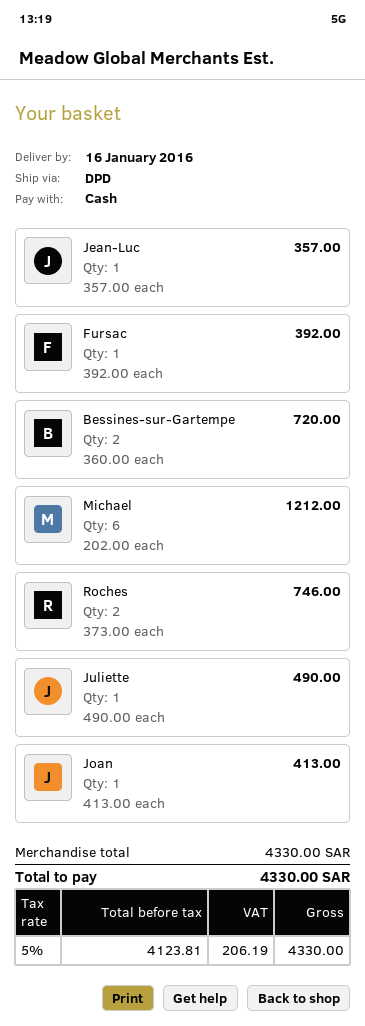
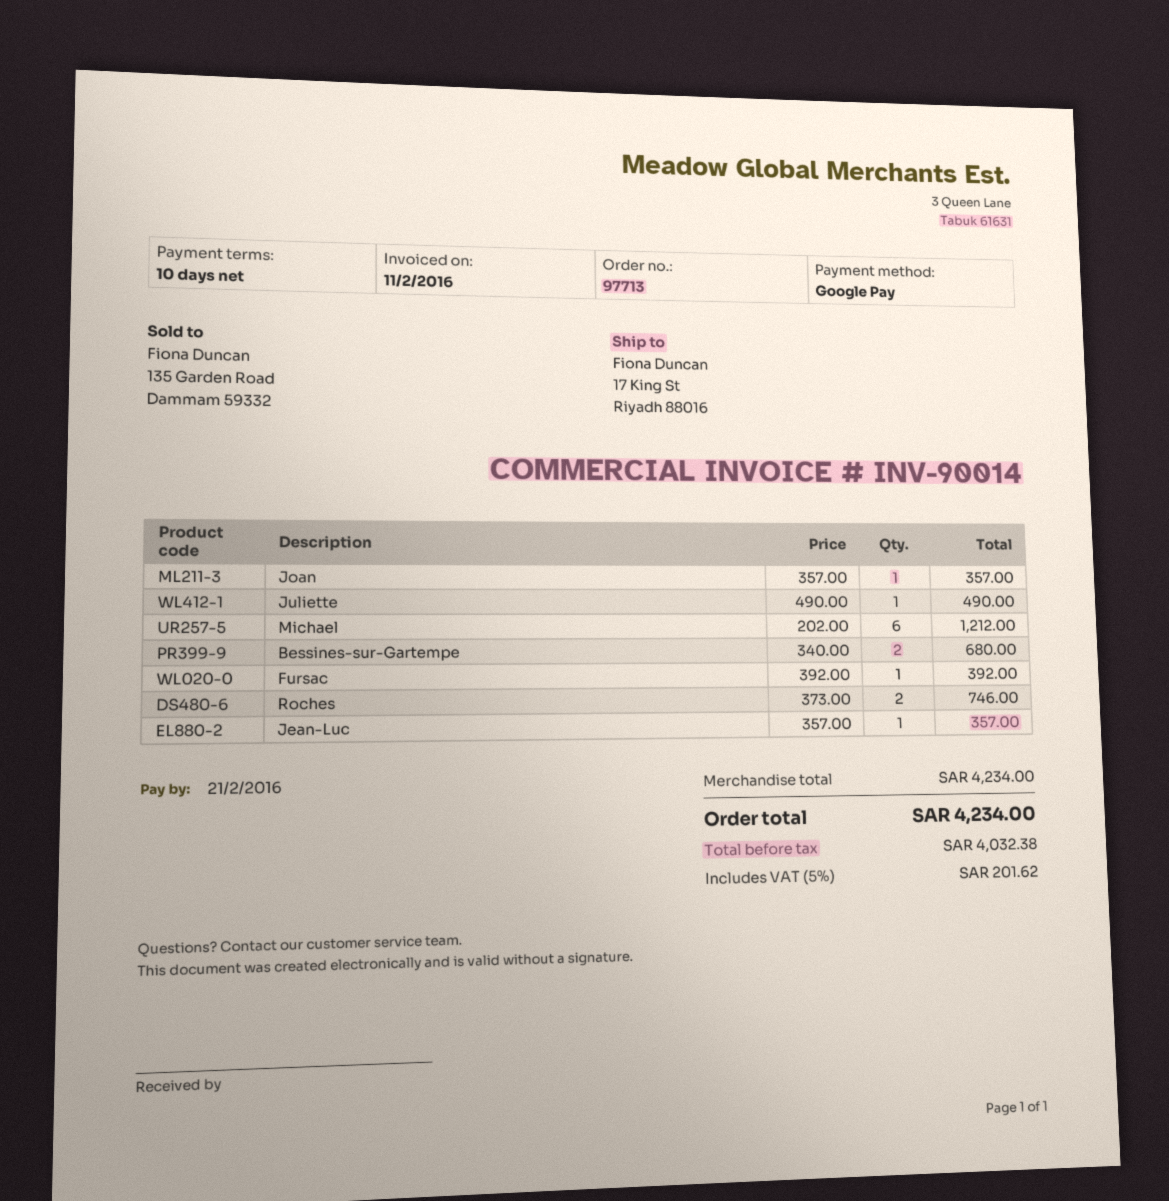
payment method: cash -> Google Pay
Bessines-sur-Gartempe: 2 x 360.00 = 720.00 -> 2 x 340.00 = 680.00
Joan: 1 x 413.00 = 413.00 -> 1 x 357.00 = 357.00
subtotal: 4330.00 -> 4234.00
net: 4123.81 -> 4032.38
tax: 5% = 206.19 -> 5% = 201.62
total: 4330.00 -> 4234.00

